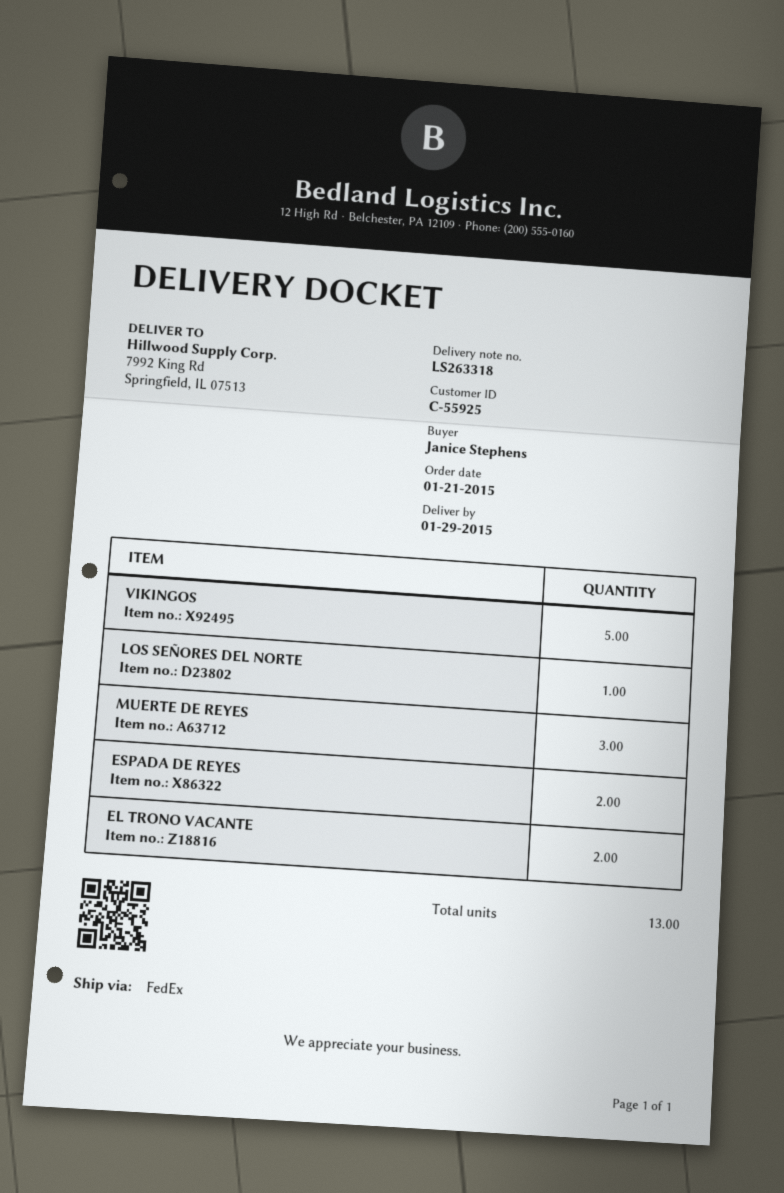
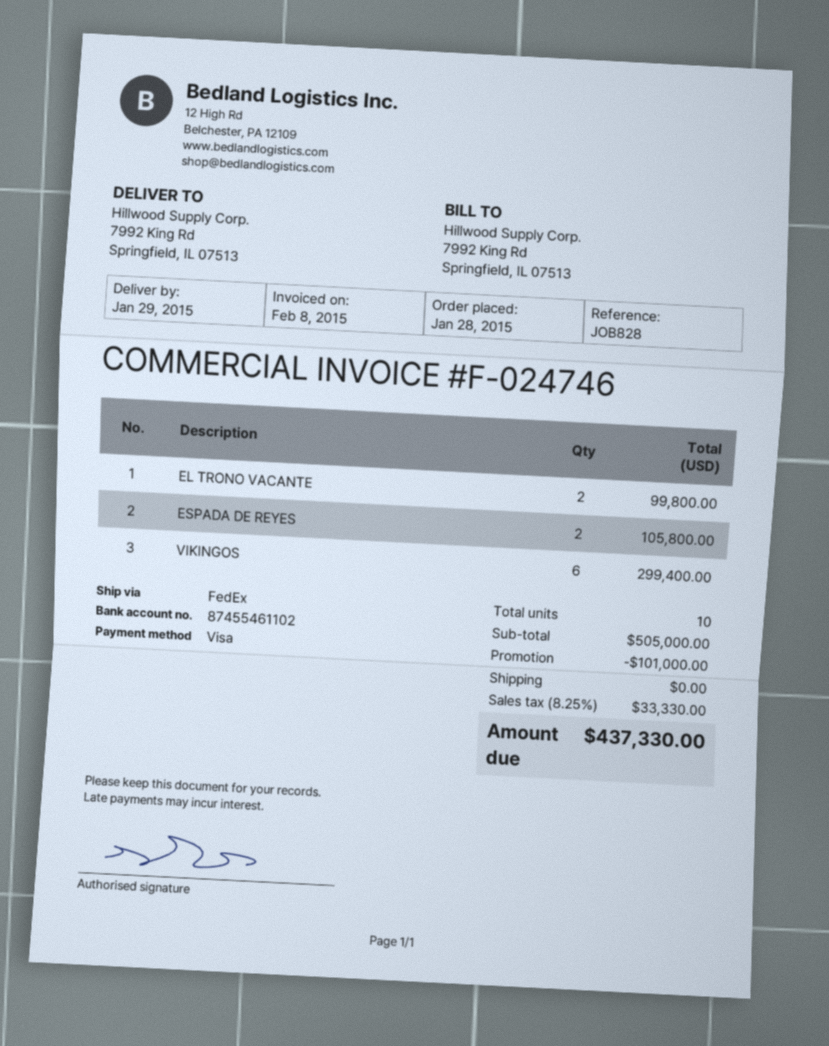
order date: 2015-01-21 -> 2015-01-28
VIKINGOS: 5 -> 6
LOS SEÑORES DEL NORTE: 1 -> none
MUERTE DE REYES: 3 -> none
total quantity: 13 -> 10

